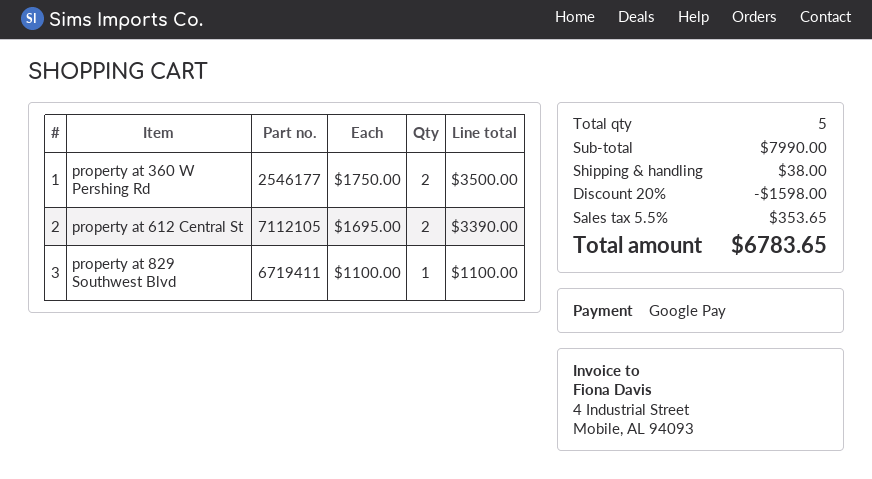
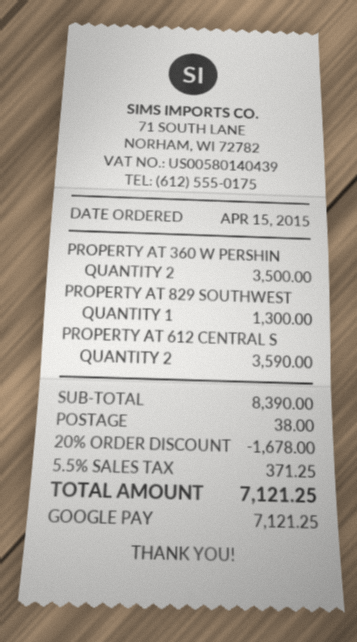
property at 612 Central St: 2 for 3390.00 -> 2 for 3590.00
property at 829 Southwest Blvd: 1 for 1100.00 -> 1 for 1300.00
subtotal: 7990.00 -> 8390.00
discount: 20% = 1598.00 -> 20% = 1678.00
tax: 5.5% = 353.65 -> 5.5% = 371.25
total: 6783.65 -> 7121.25

